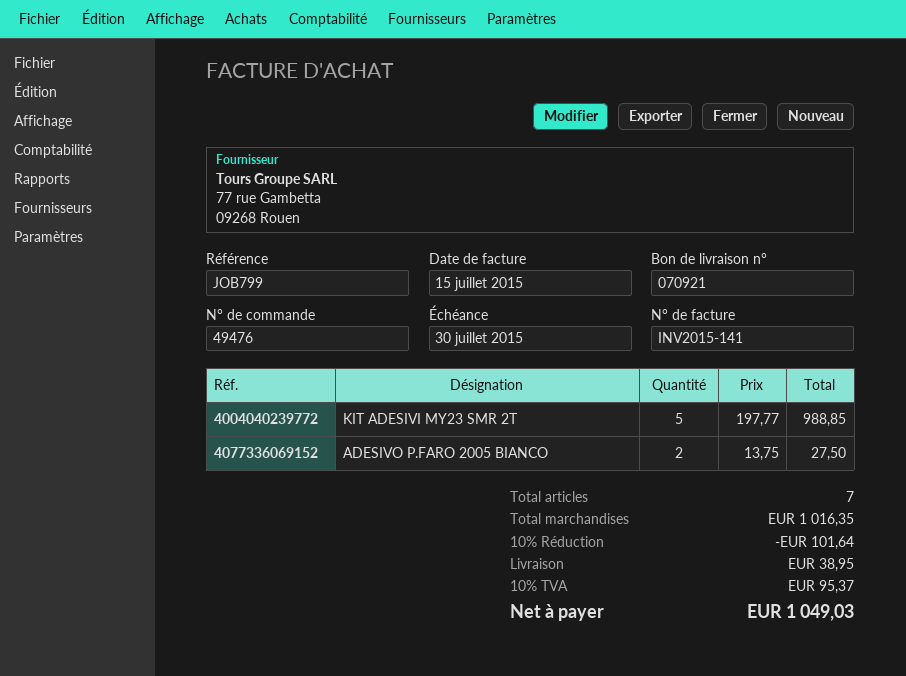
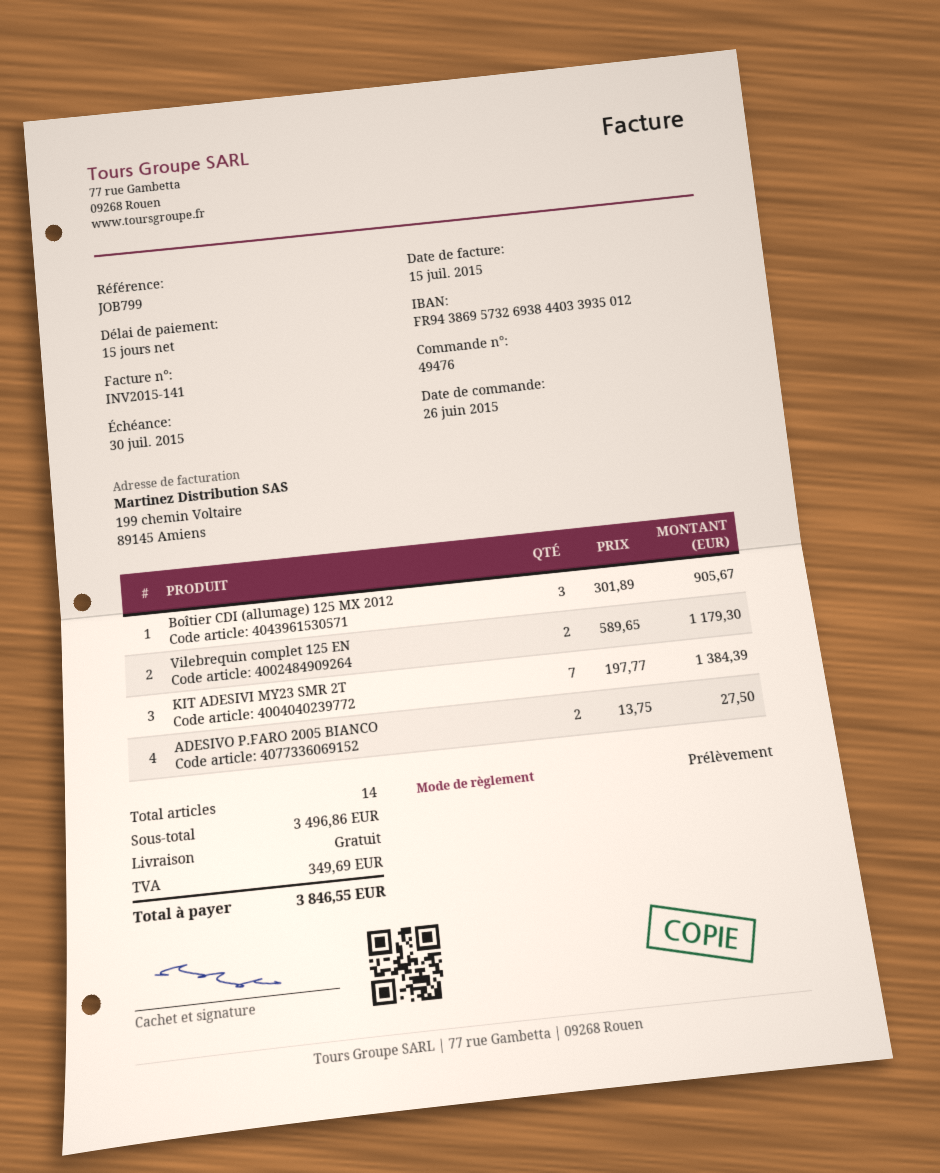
KIT ADESIVI MY23 SMR 2T: 5 x 197.77 = 988.85 -> 7 x 197.77 = 1384.39
Boîtier CDI (allumage) 125 MX 2012: none -> 3 x 301.89 = 905.67
Vilebrequin complet 125 EN: none -> 2 x 589.65 = 1179.30
total quantity: 7 -> 14
subtotal: 1016.35 -> 3496.86
discount: 10% = 101.64 -> none
shipping: 38.95 -> 0.00
tax: 95.37 -> 349.69
total: 1049.03 -> 3846.55

